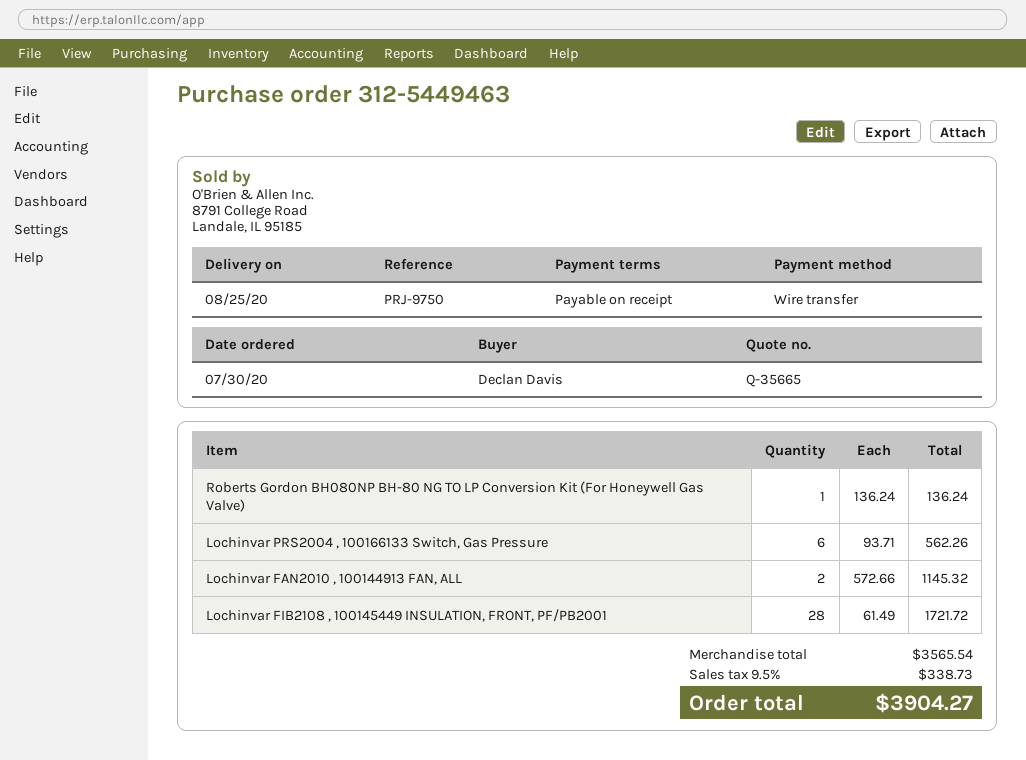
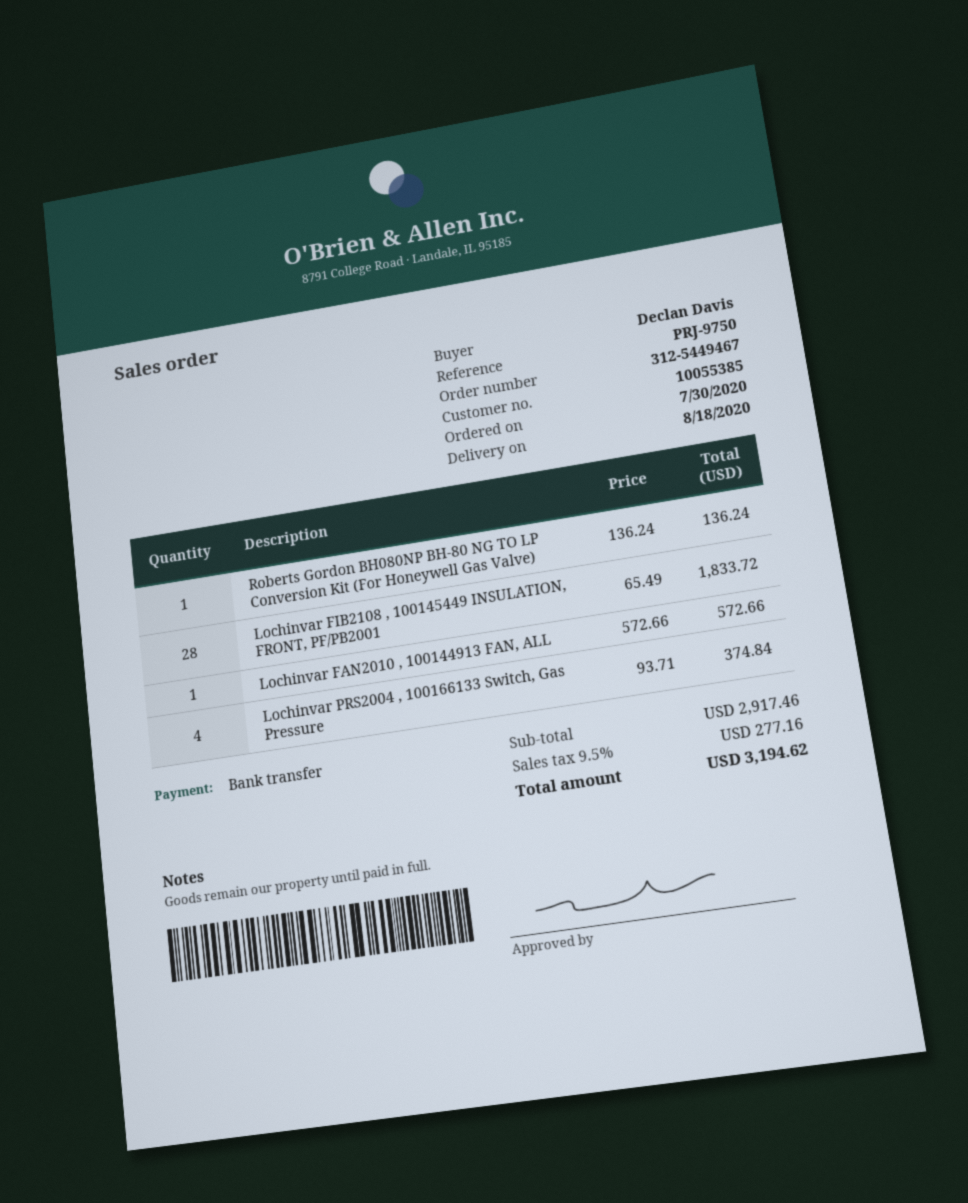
order number: 312-5449463 -> 312-5449467
delivery date: 2020-08-25 -> 2020-08-18
Lochinvar PRS2004 , 100166133 Switch, Gas Pressure: 6 x 93.71 = 562.26 -> 4 x 93.71 = 374.84
Lochinvar FAN2010 , 100144913 FAN, ALL: 2 x 572.66 = 1145.32 -> 1 x 572.66 = 572.66
Lochinvar FIB2108 , 100145449 INSULATION, FRONT, PF/PB2001: 28 x 61.49 = 1721.72 -> 28 x 65.49 = 1833.72
subtotal: 3565.54 -> 2917.46
tax: 9.5% = 338.73 -> 9.5% = 277.16
total: 3904.27 -> 3194.62

